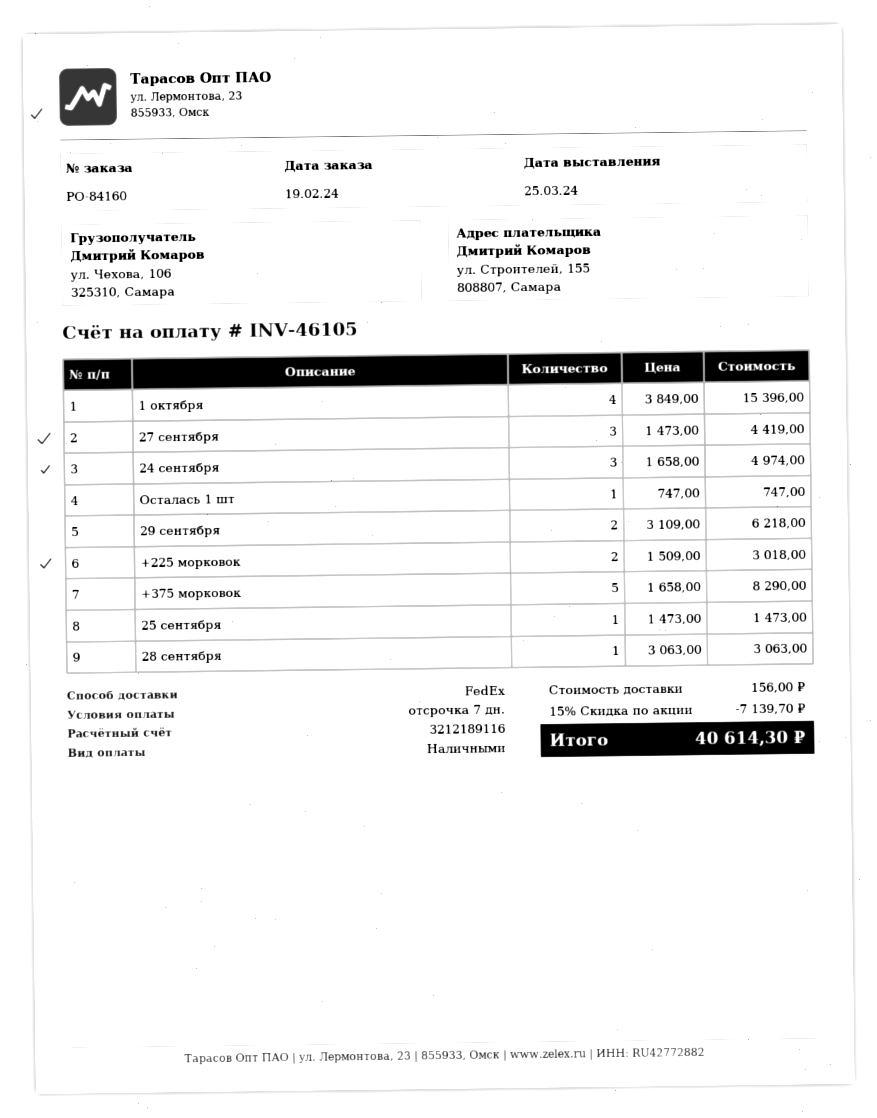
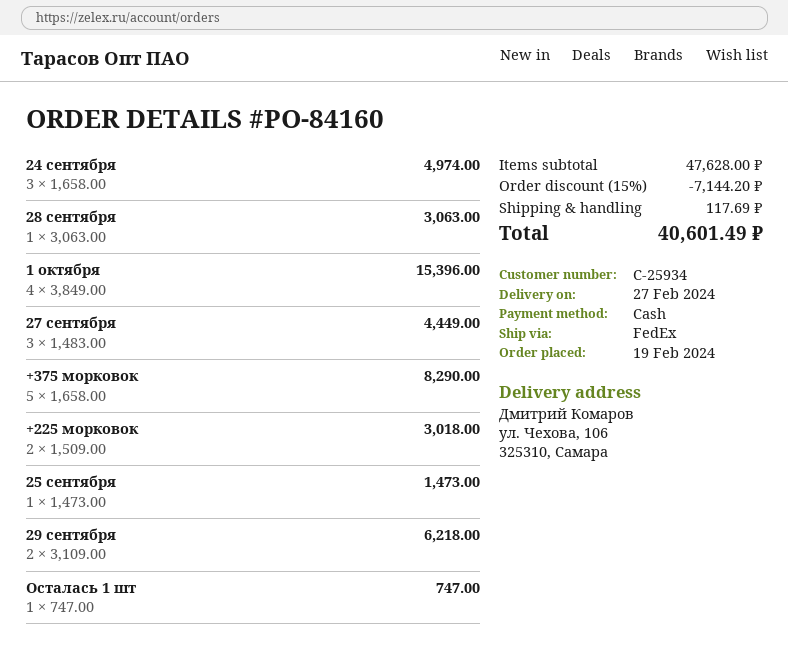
27 сентября: 3 x 1473.00 = 4419.00 -> 3 x 1483.00 = 4449.00
discount: 15% = 7139.70 -> 15% = 7144.20
shipping: 156.00 -> 117.69
total: 40614.30 -> 40601.49

